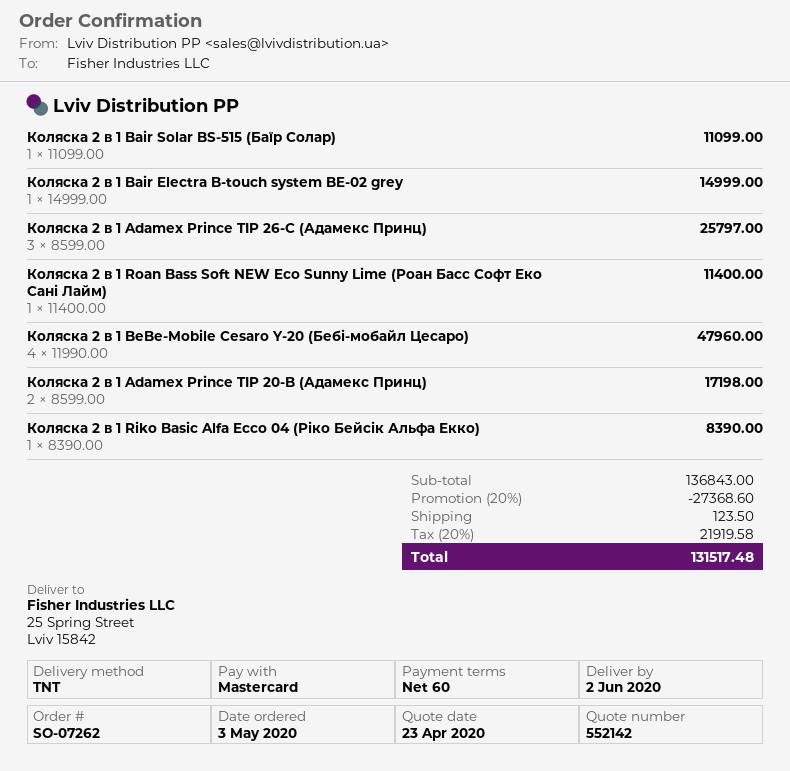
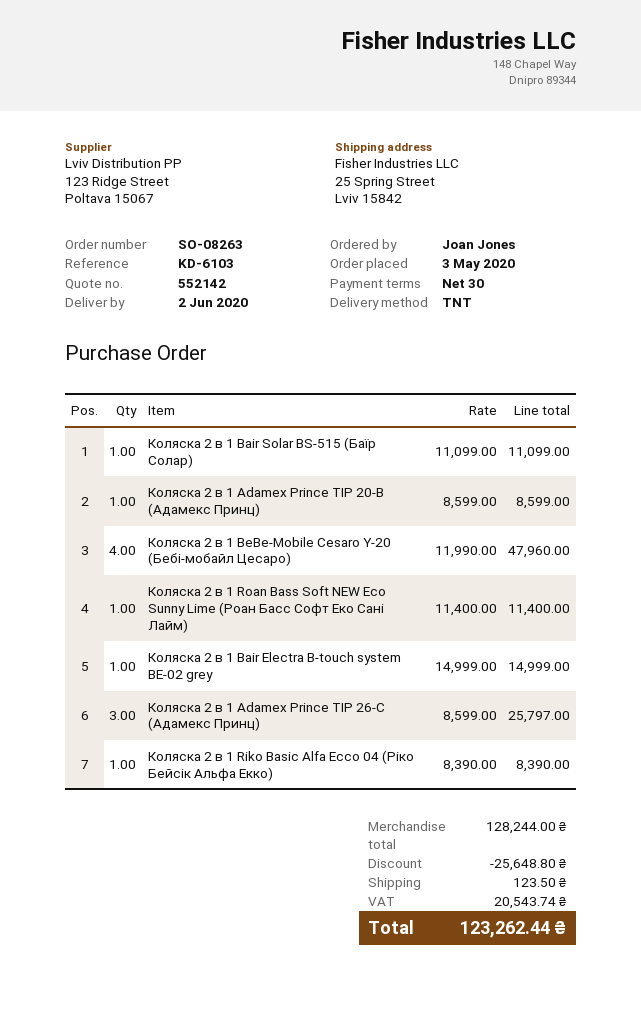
order number: SO-07262 -> SO-08263
payment terms: 60 days -> 30 days
Коляска 2 в 1 Adamex Prince TIP 20-B (Адамекс Принц): 2 x 8599.00 = 17198.00 -> 1 x 8599.00 = 8599.00
subtotal: 136843.00 -> 128244.00
discount: 27368.60 -> 25648.80
tax: 21919.58 -> 20543.74
total: 131517.48 -> 123262.44

